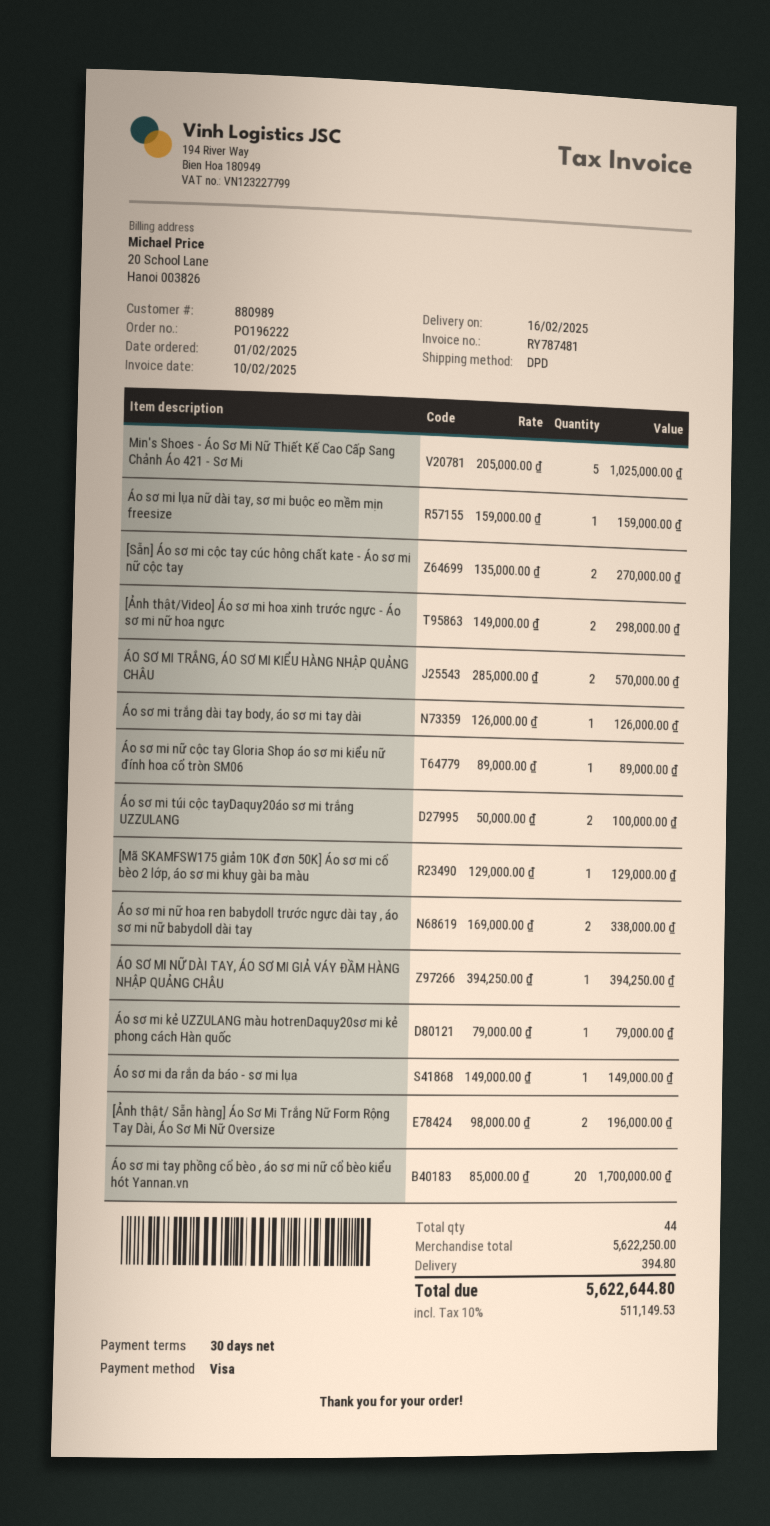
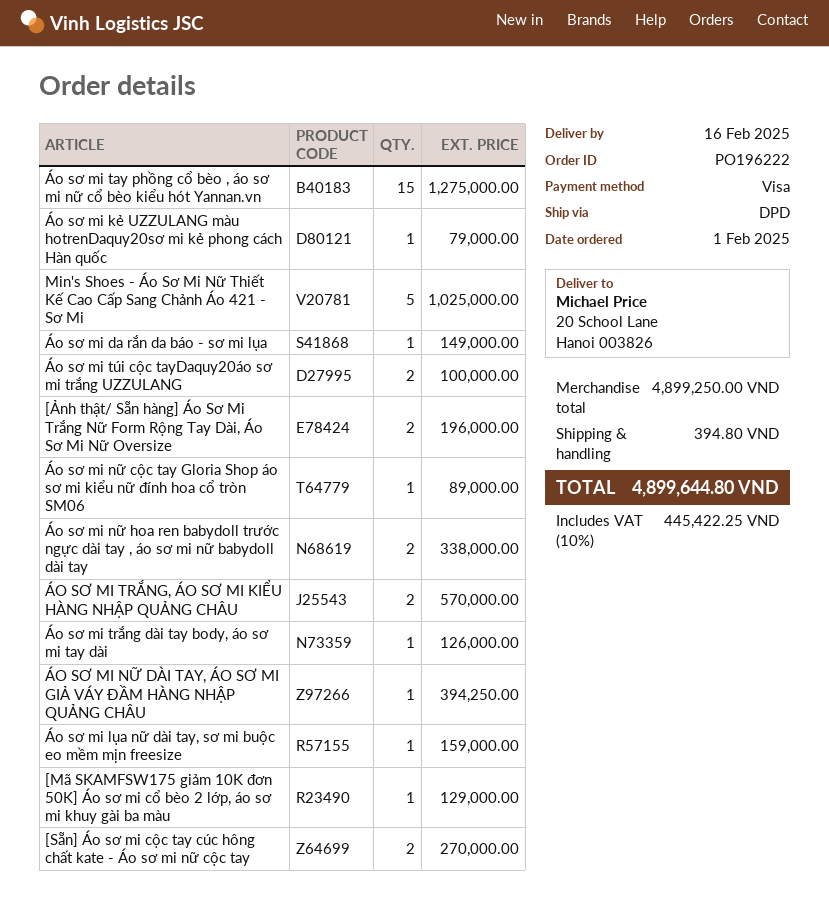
[Ảnh thật/Video] Áo sơ mi hoa xinh trước ngực - Áo sơ mi nữ hoa ngực: 2 for 298000.00 -> none
Áo sơ mi tay phồng cổ bèo , áo sơ mi nữ cổ bèo kiểu hót Yannan.vn: 20 for 1700000.00 -> 15 for 1275000.00
subtotal: 5622250.00 -> 4899250.00
tax: 10% = 511149.53 -> 10% = 445422.25
total: 5622644.80 -> 4899644.80

